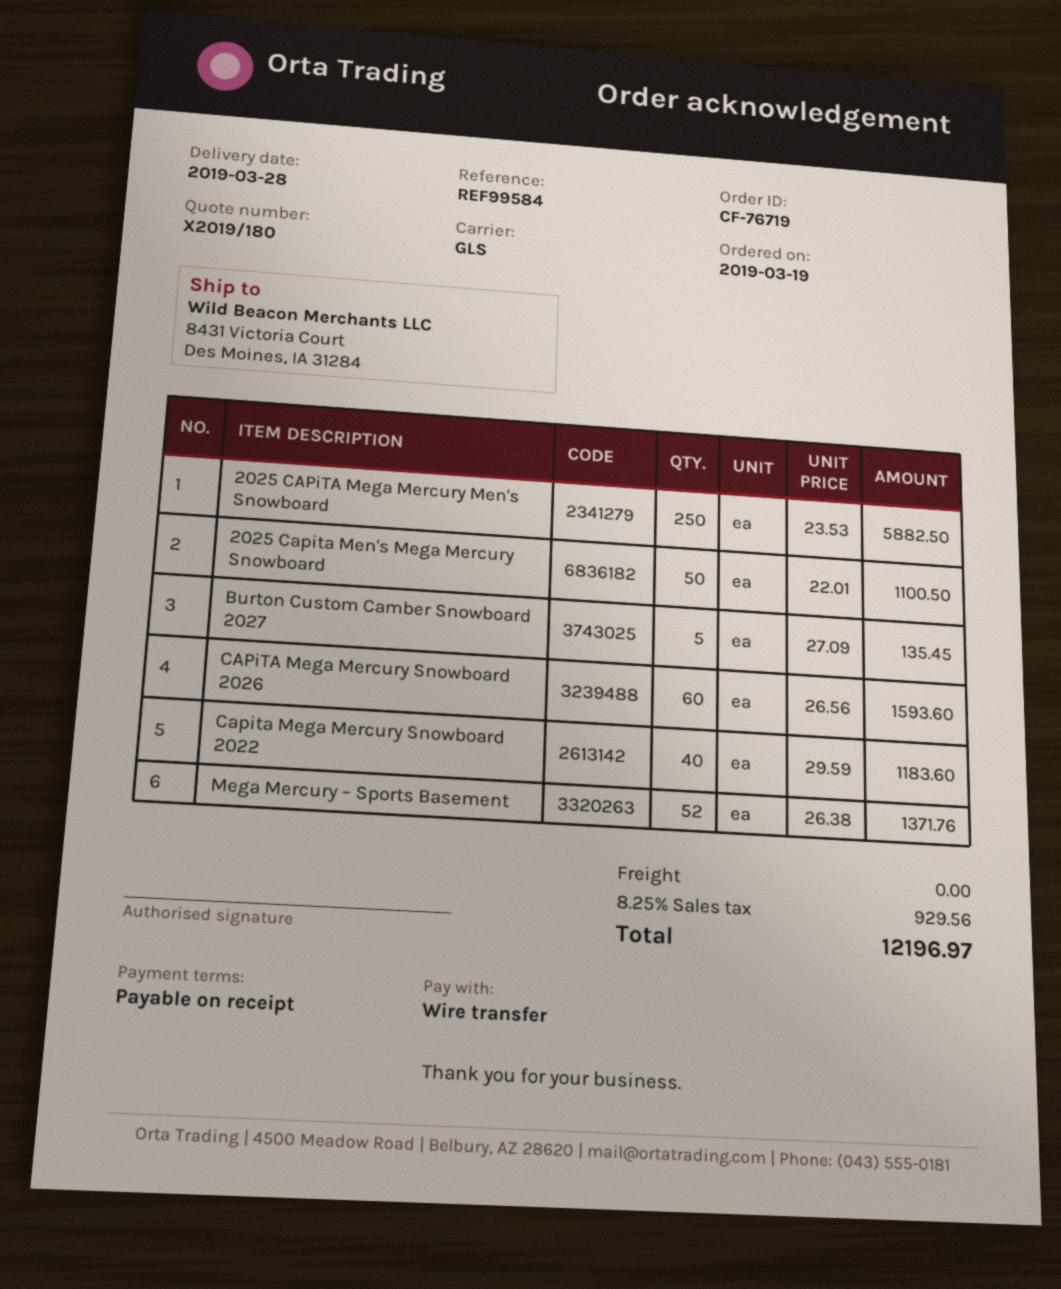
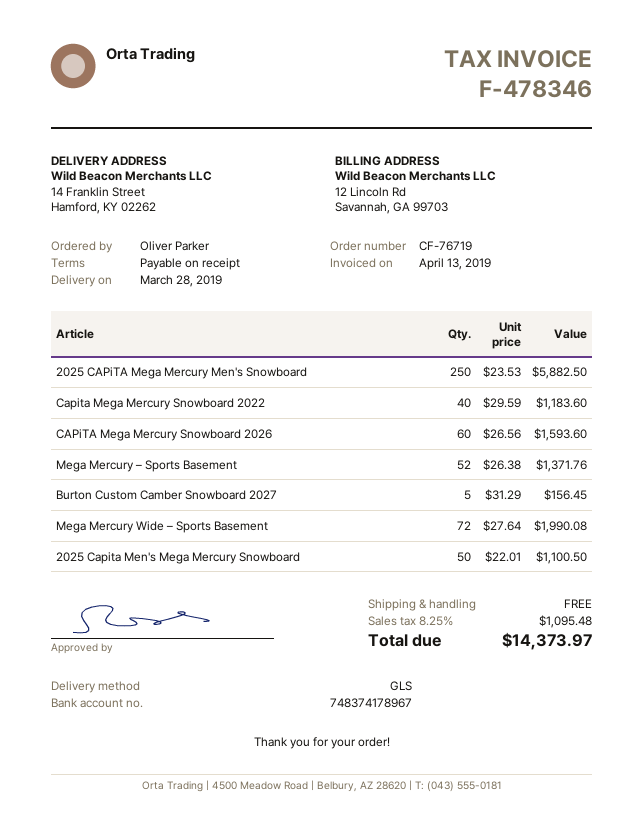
ship to: 8431 Victoria Court, Des Moines, IA 31284 -> 14 Franklin Street, Hamford, KY 02262
Burton Custom Camber Snowboard 2027: 5 x 27.09 = 135.45 -> 5 x 31.29 = 156.45
Mega Mercury Wide – Sports Basement: none -> 72 x 27.64 = 1990.08
tax: 8.25% = 929.56 -> 8.25% = 1095.48
total: 12196.97 -> 14373.97

